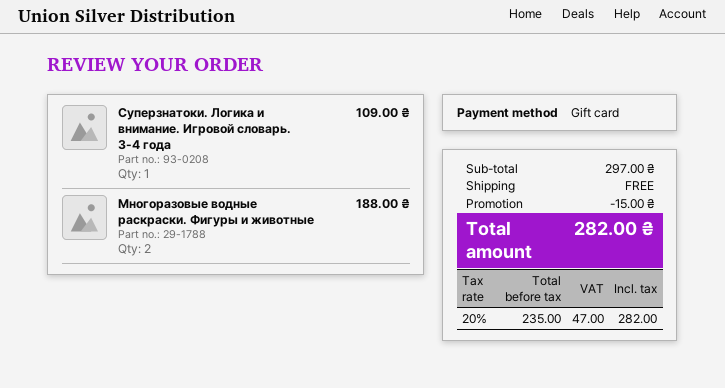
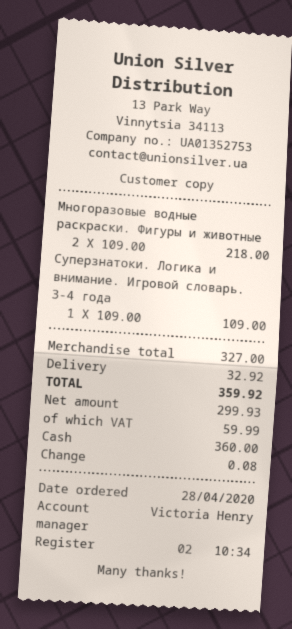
payment method: gift card -> cash
Многоразовые водные раскраски. Фигуры и животные: 2 for 188.00 -> 2 for 218.00
subtotal: 297.00 -> 327.00
discount: 15.00 -> none
shipping: 0.00 -> 32.92
net: 235.00 -> 299.93
tax: 47.00 -> 59.99
total: 282.00 -> 359.92

